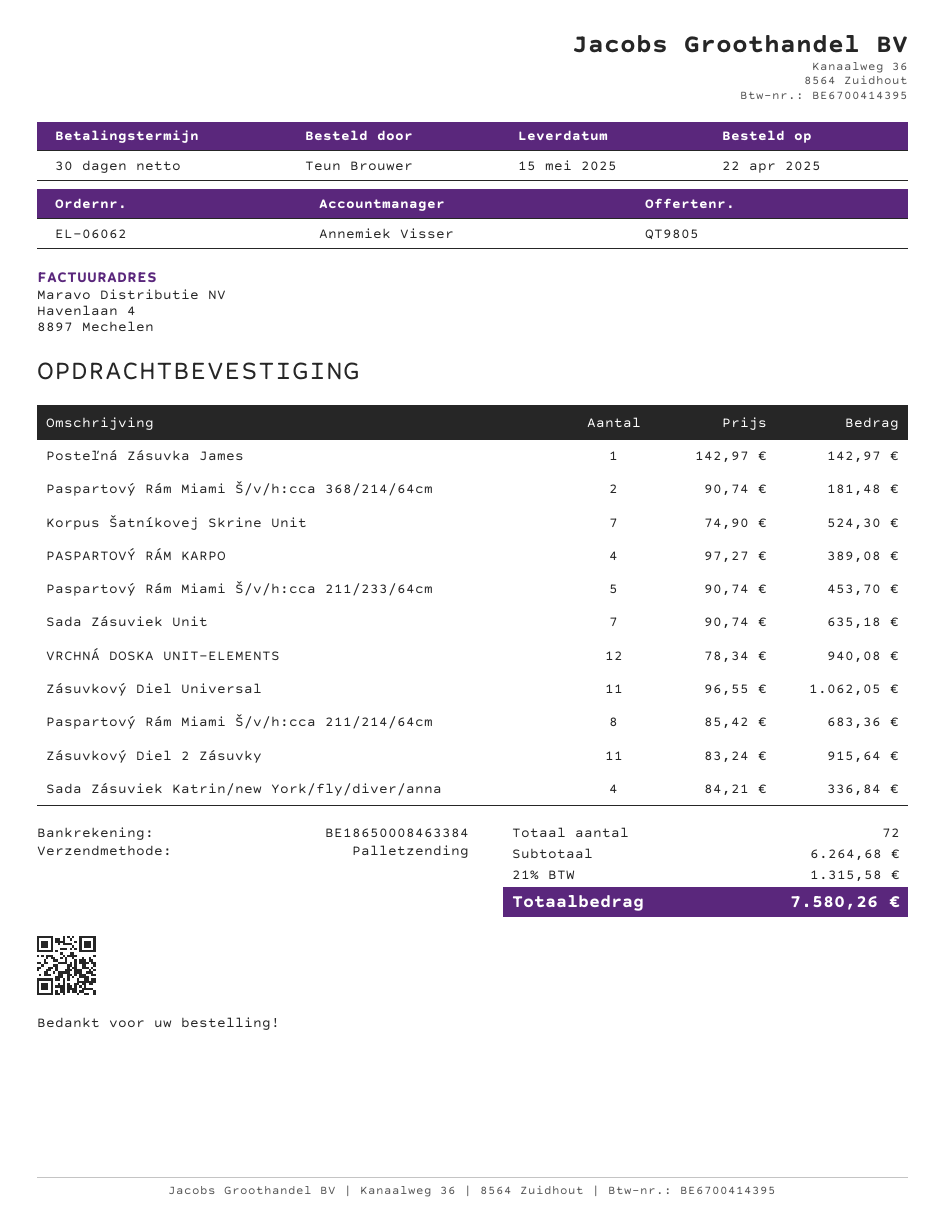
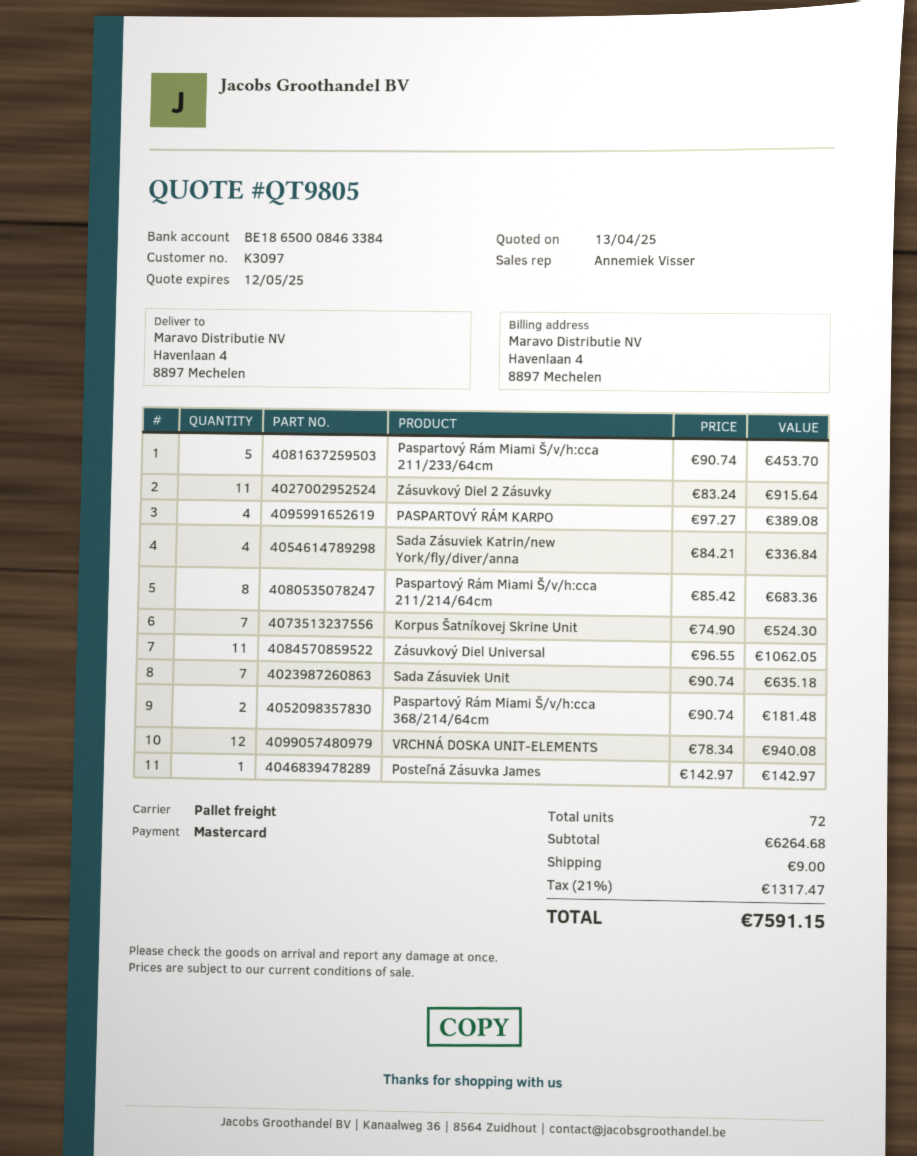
shipping: none -> 9.00
tax: 21% = 1315.58 -> 21% = 1317.47
total: 7580.26 -> 7591.15

